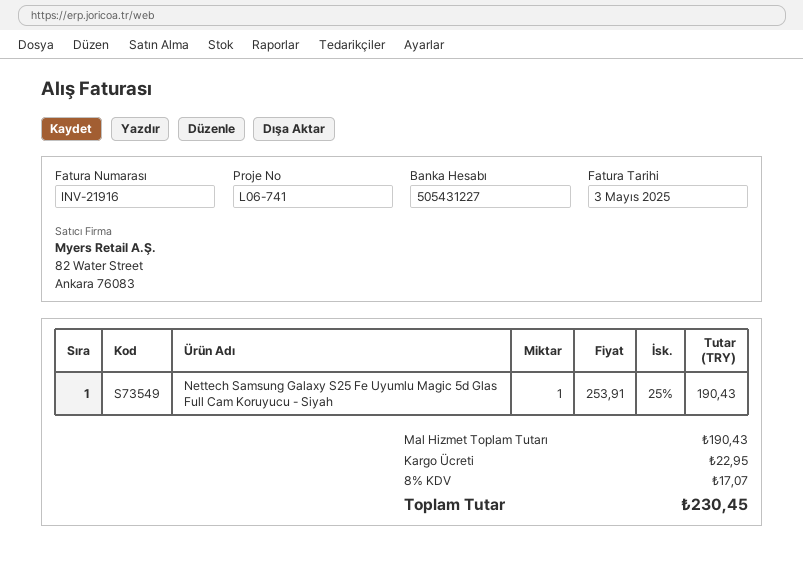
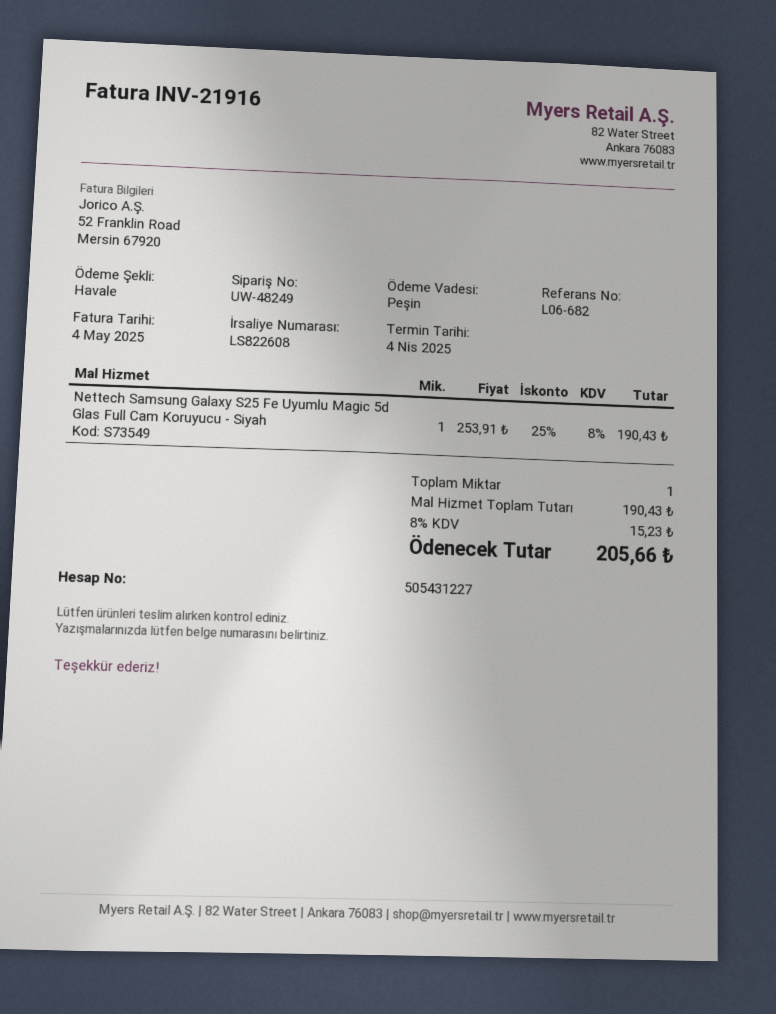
invoice date: 2025-05-03 -> 2025-05-04
reference: L06-741 -> L06-682
shipping: 22.95 -> none
tax: 8% = 17.07 -> 8% = 15.23
total: 230.45 -> 205.66

